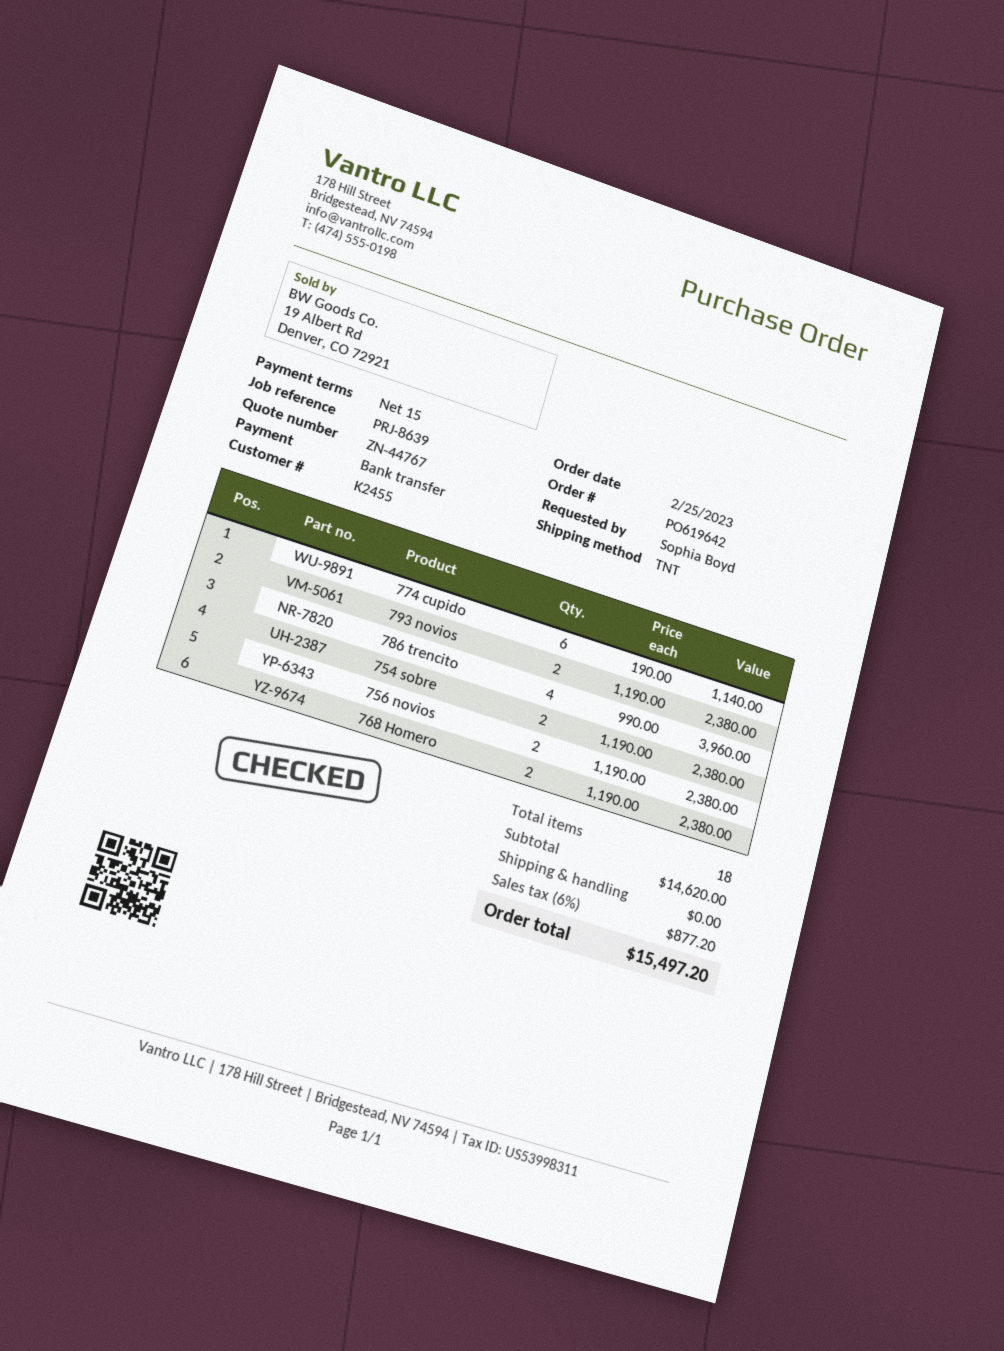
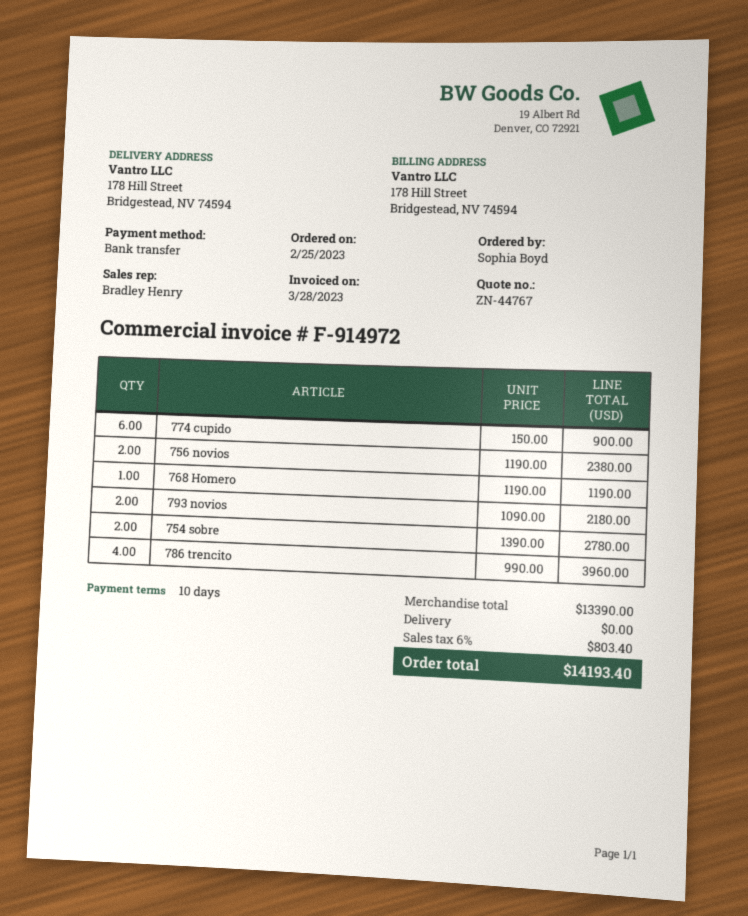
payment terms: 15 days -> 10 days
774 cupido: 6 x 190.00 = 1140.00 -> 6 x 150.00 = 900.00
793 novios: 2 x 1190.00 = 2380.00 -> 2 x 1090.00 = 2180.00
754 sobre: 2 x 1190.00 = 2380.00 -> 2 x 1390.00 = 2780.00
768 Homero: 2 x 1190.00 = 2380.00 -> 1 x 1190.00 = 1190.00
subtotal: 14620.00 -> 13390.00
tax: 6% = 877.20 -> 6% = 803.40
total: 15497.20 -> 14193.40

